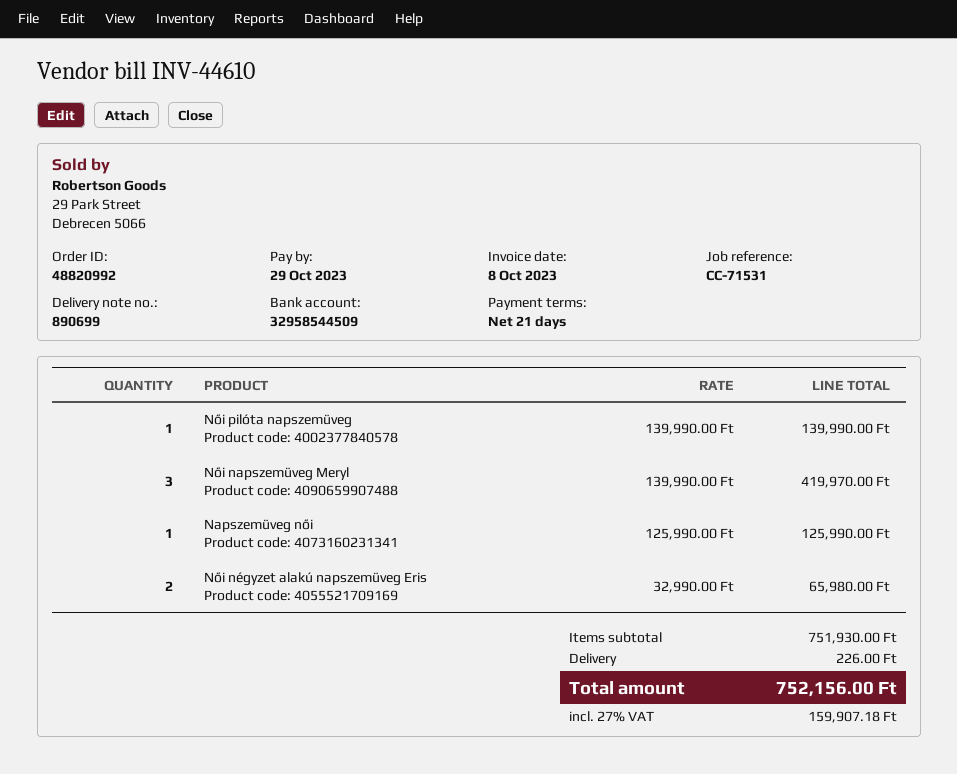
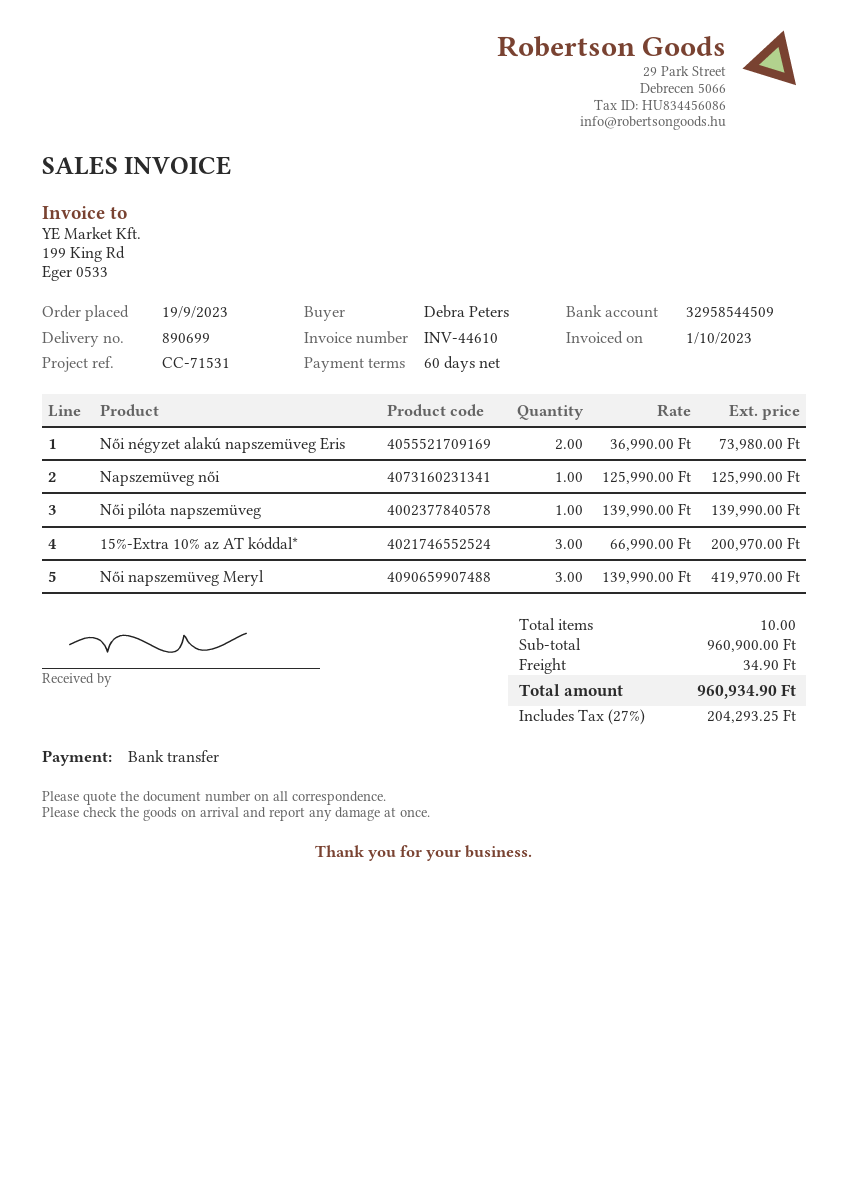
invoice date: 2023-10-08 -> 2023-10-01
payment terms: 21 days -> 60 days
Női négyzet alakú napszemüveg Eris: 2 x 32990.00 = 65980.00 -> 2 x 36990.00 = 73980.00
15%-Extra 10% az AT kóddal*: none -> 3 x 66990.00 = 200970.00
subtotal: 751930.00 -> 960900.00
shipping: 226.00 -> 34.90
tax: 27% = 159907.18 -> 27% = 204293.25
total: 752156.00 -> 960934.90

